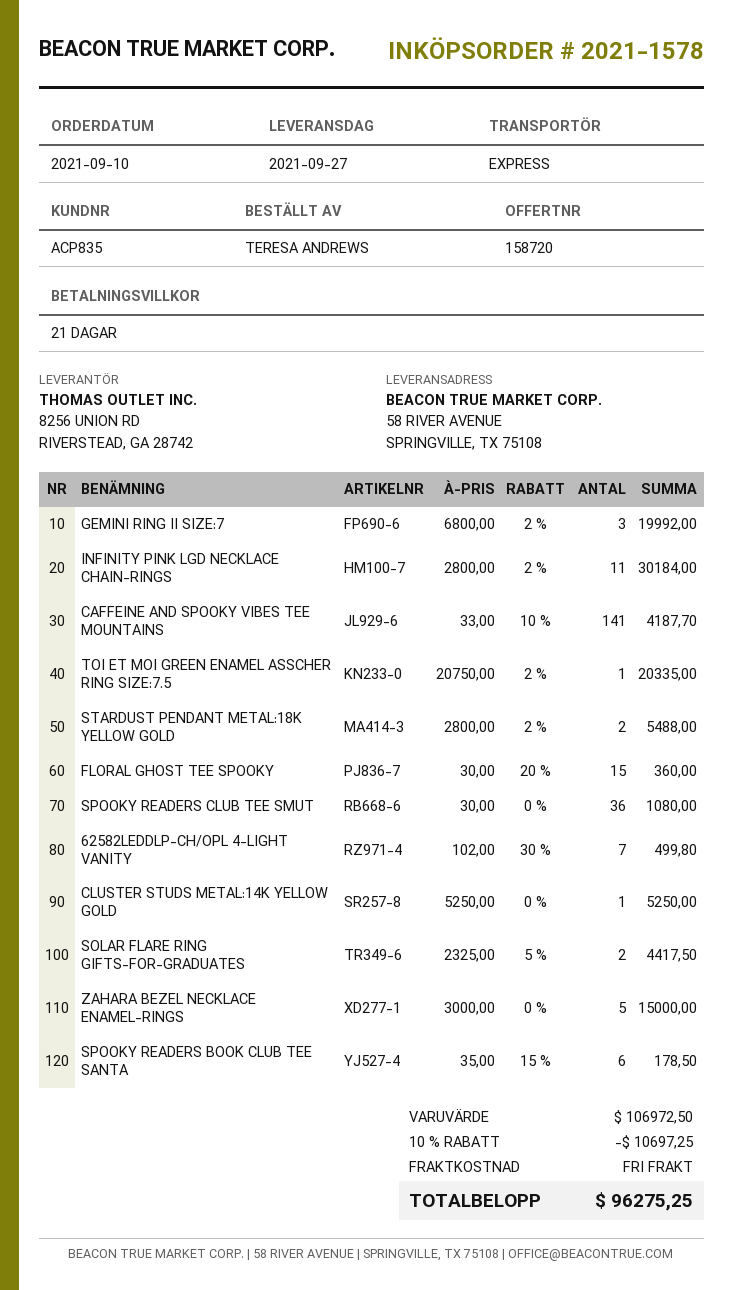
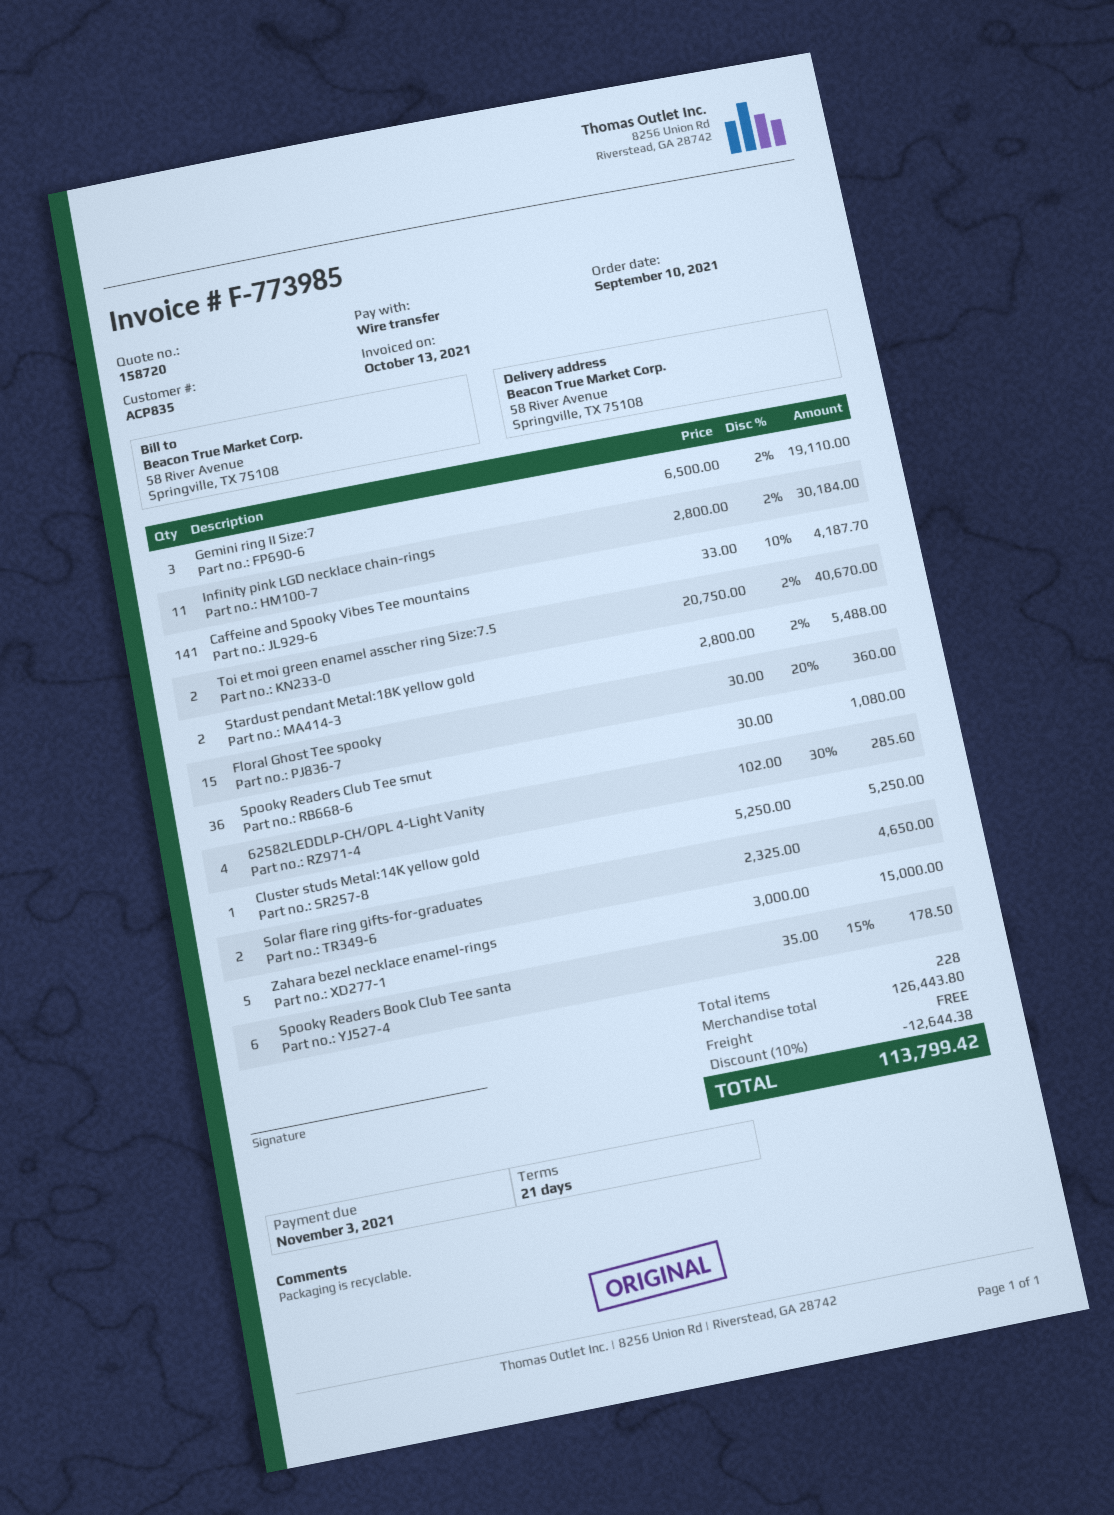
GEMINI RING II SIZE:7: 3 x 6800.00 - 2% = 19992.00 -> 3 x 6500.00 - 2% = 19110.00
TOI ET MOI GREEN ENAMEL ASSCHER RING SIZE:7.5: 1 x 20750.00 - 2% = 20335.00 -> 2 x 20750.00 - 2% = 40670.00
62582LEDDLP-CH/OPL 4-LIGHT VANITY: 7 x 102.00 - 30% = 499.80 -> 4 x 102.00 - 30% = 285.60
SOLAR FLARE RING GIFTS-FOR-GRADUATES: 2 x 2325.00 - 5% = 4417.50 -> 2 x 2325.00 = 4650.00
subtotal: 106972.50 -> 126443.80
discount: 10% = 10697.25 -> 10% = 12644.38
total: 96275.25 -> 113799.42

